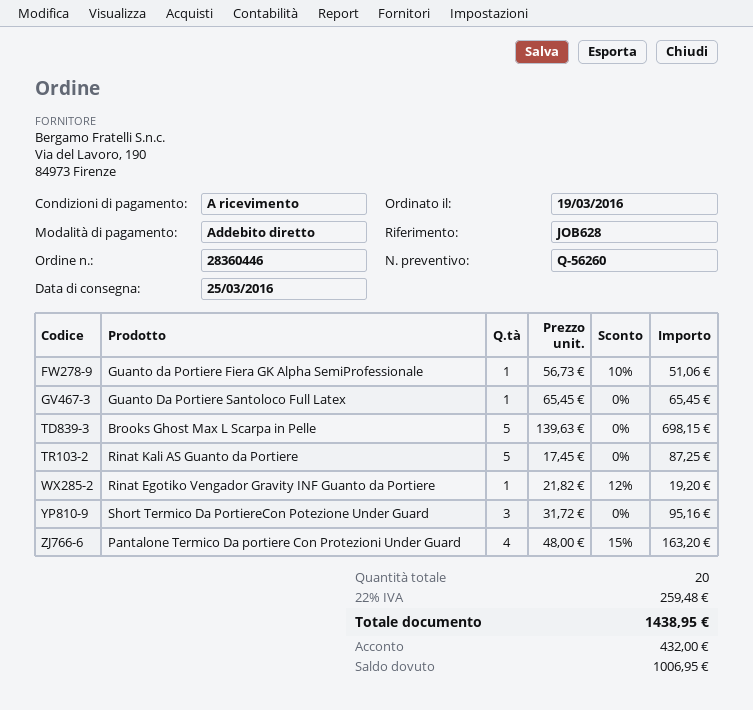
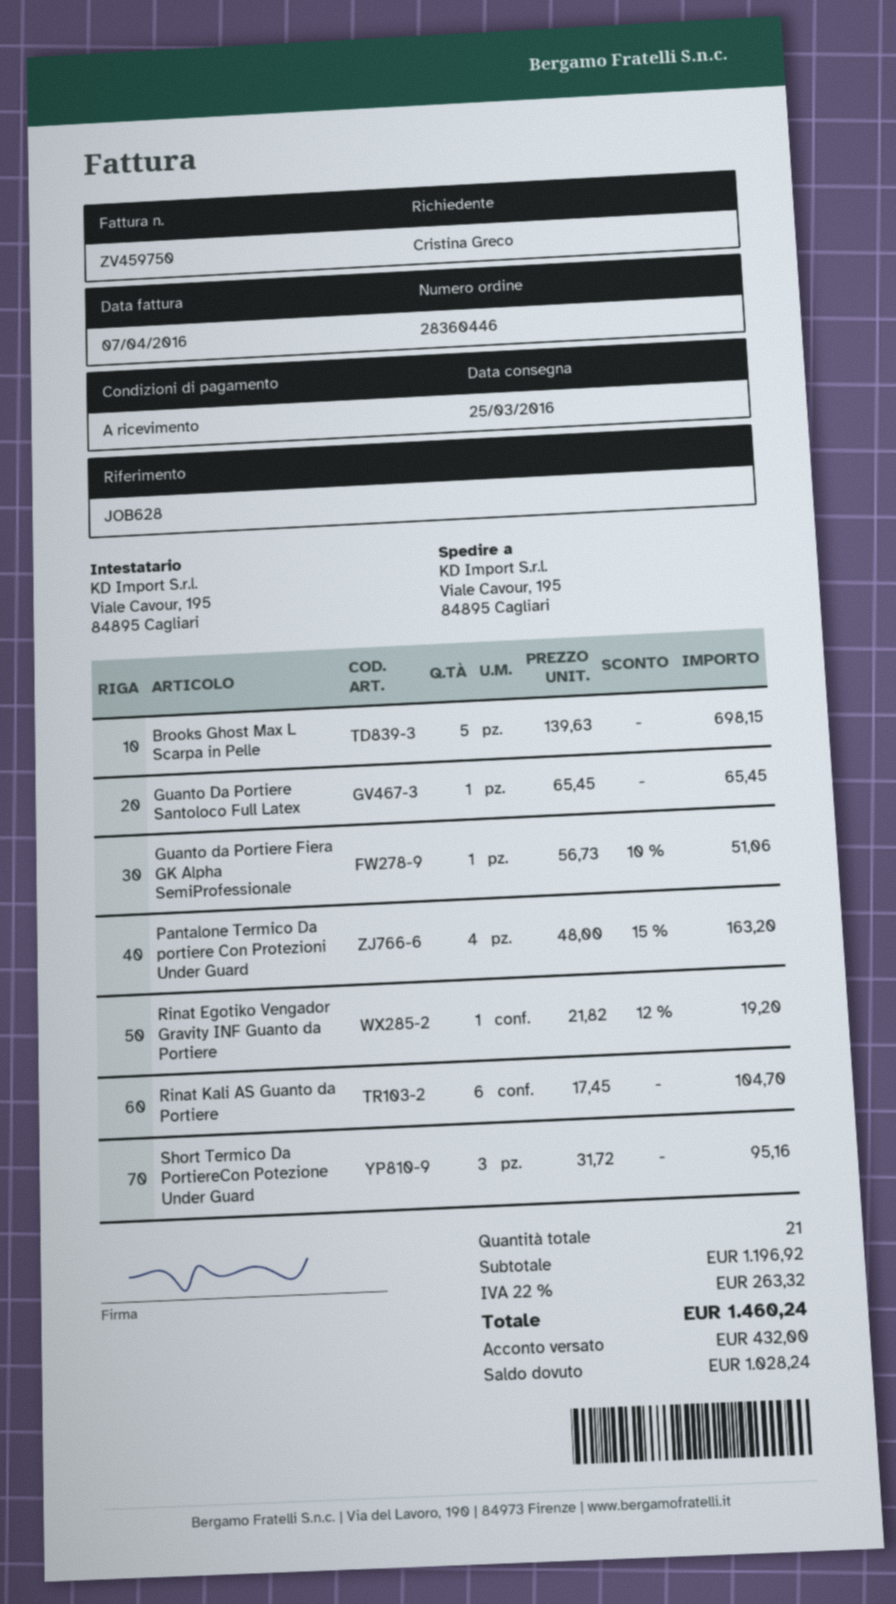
Rinat Kali AS Guanto da Portiere: 5 x 17.45 = 87.25 -> 6 x 17.45 = 104.70
total quantity: 20 -> 21
tax: 22% = 259.48 -> 22% = 263.32
total: 1438.95 -> 1460.24
balance: 1006.95 -> 1028.24

